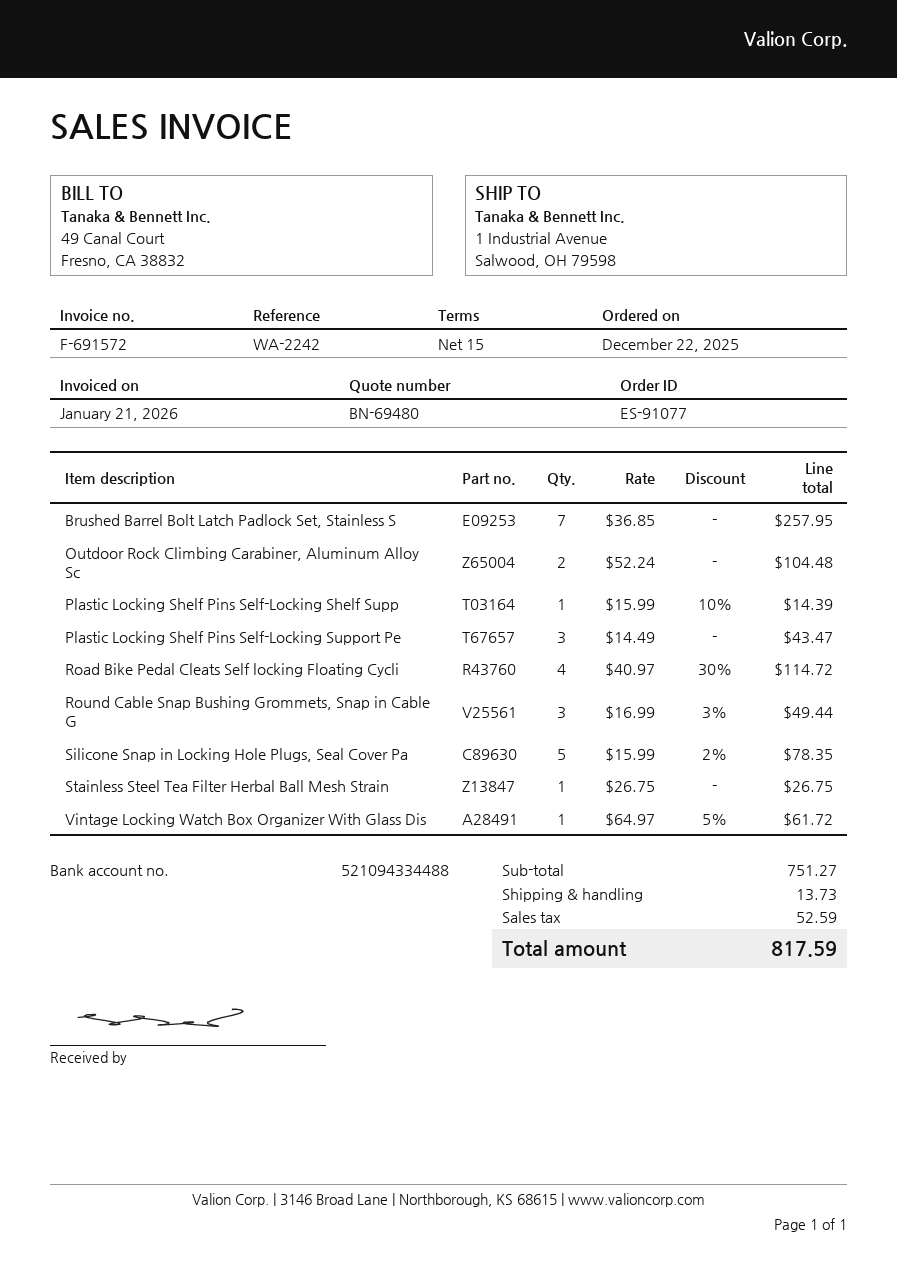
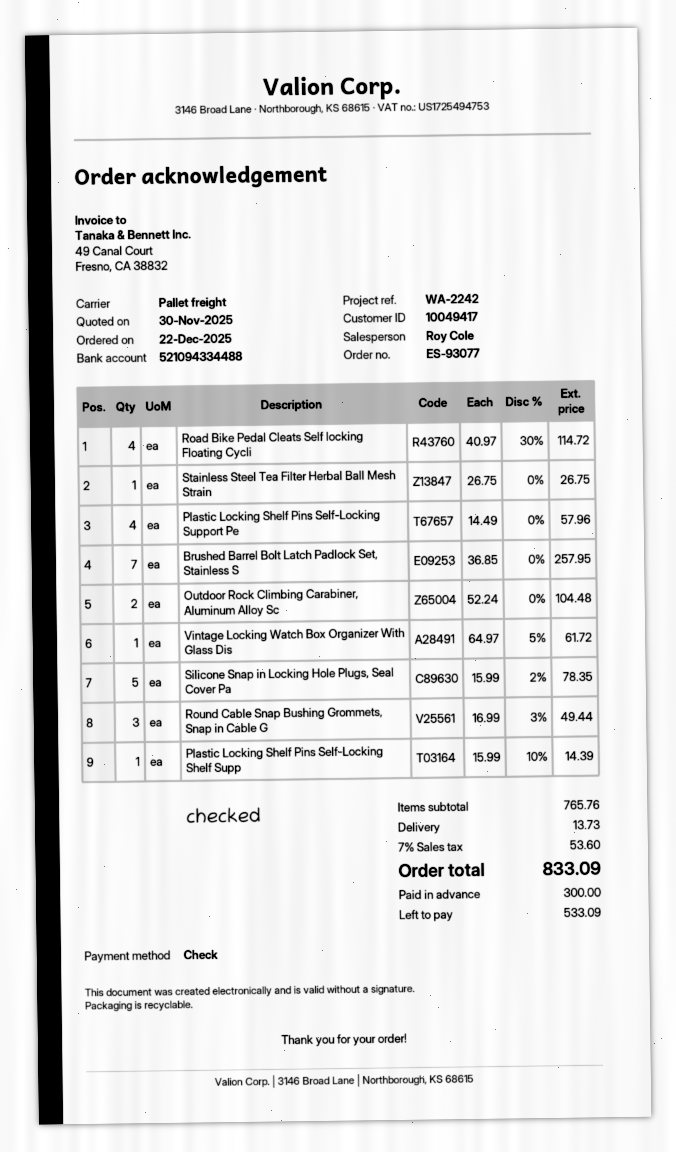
order number: ES-91077 -> ES-93077
Plastic Locking Shelf Pins Self-Locking Support Pe: 3 x 14.49 = 43.47 -> 4 x 14.49 = 57.96
subtotal: 751.27 -> 765.76
tax: 52.59 -> 53.60
total: 817.59 -> 833.09

